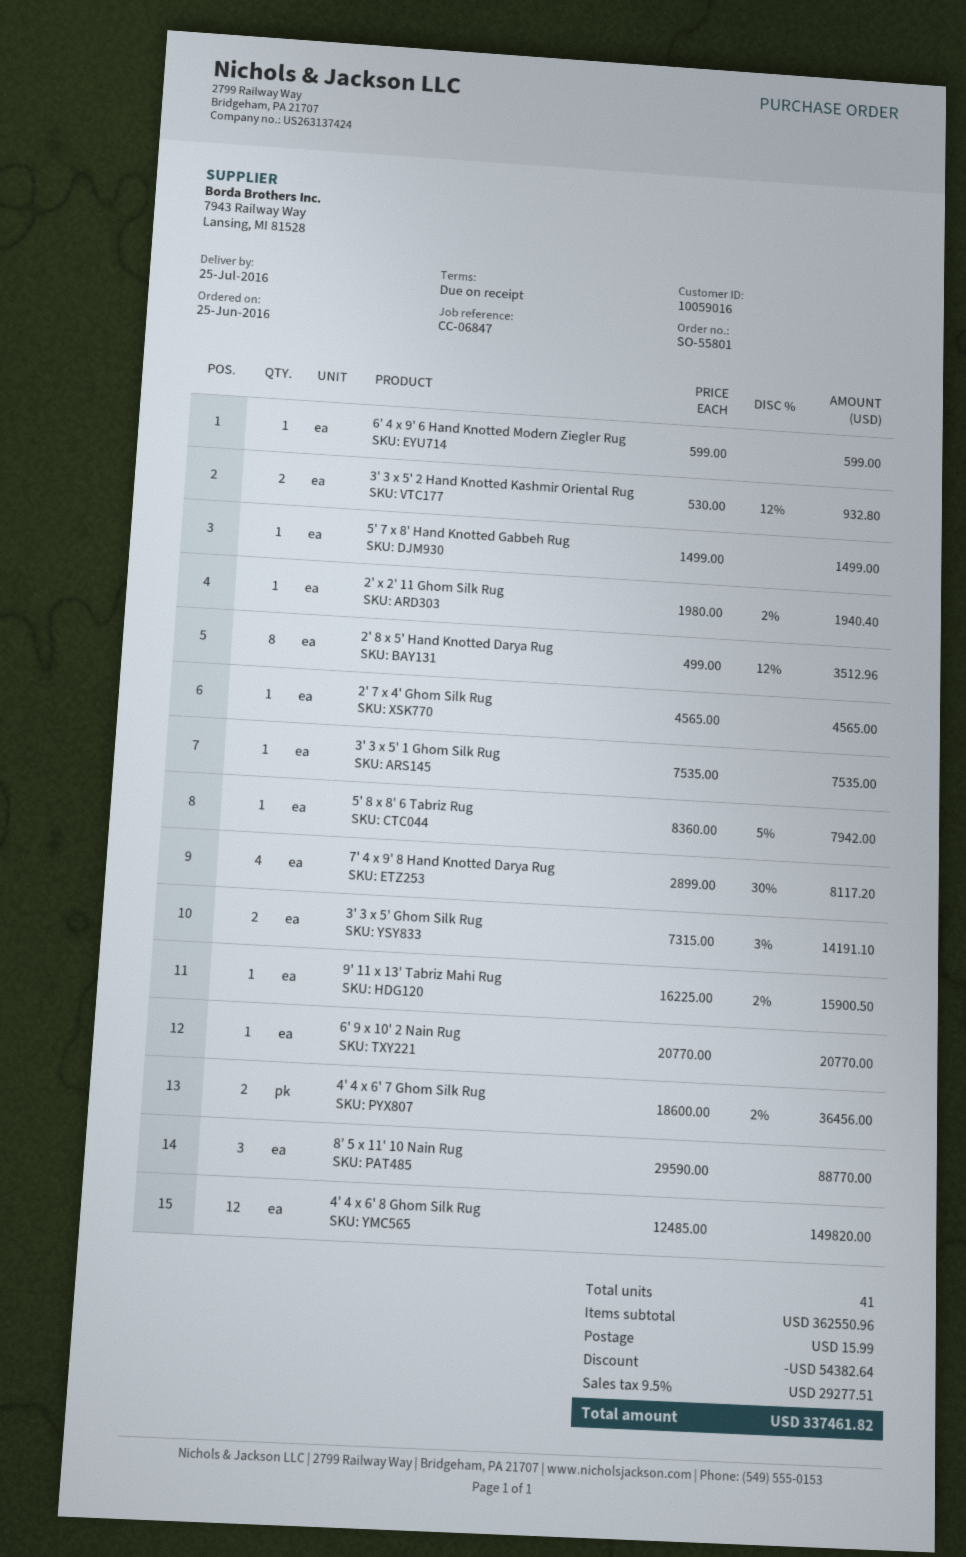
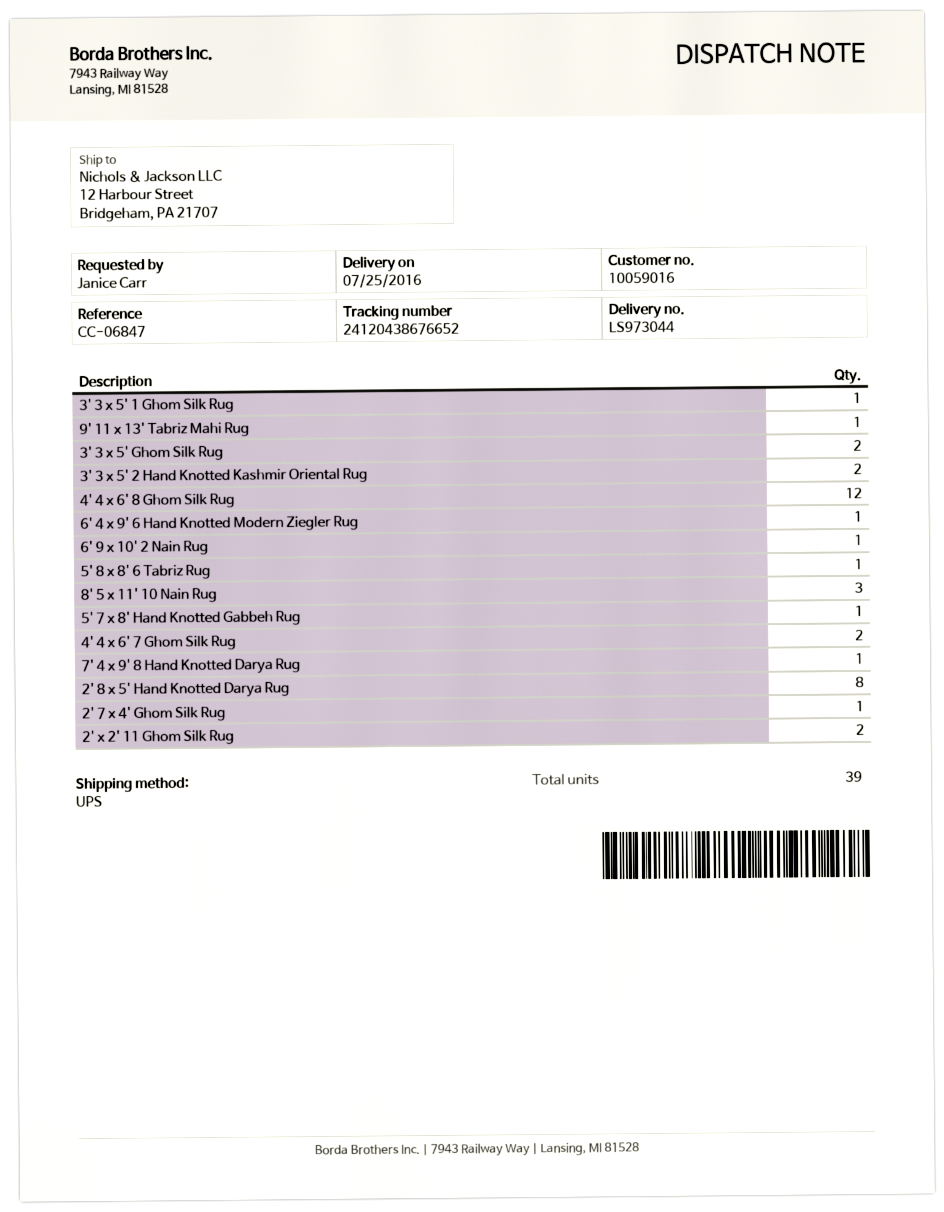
2' x 2' 11 Ghom Silk Rug: 1 -> 2
7' 4 x 9' 8 Hand Knotted Darya Rug: 4 -> 1
total quantity: 41 -> 39

